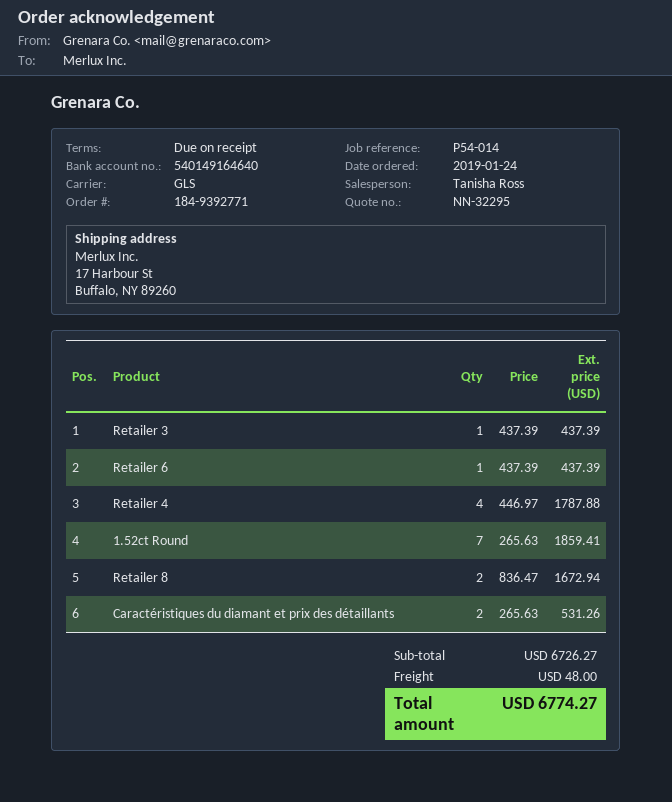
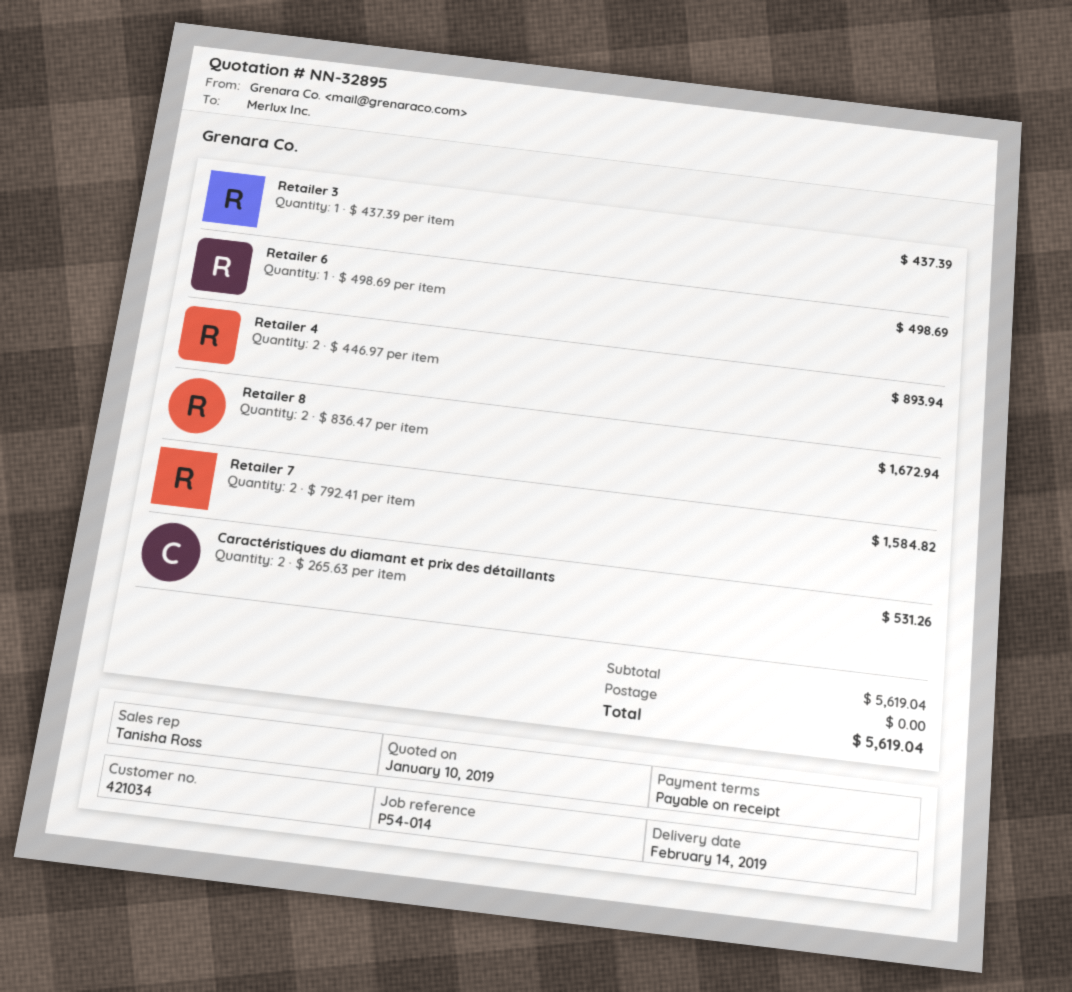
quote number: NN-32295 -> NN-32895
Retailer 6: 1 x 437.39 = 437.39 -> 1 x 498.69 = 498.69
Retailer 4: 4 x 446.97 = 1787.88 -> 2 x 446.97 = 893.94
1.52ct Round: 7 x 265.63 = 1859.41 -> none
Retailer 7: none -> 2 x 792.41 = 1584.82
subtotal: 6726.27 -> 5619.04
shipping: 48.00 -> 0.00
total: 6774.27 -> 5619.04

